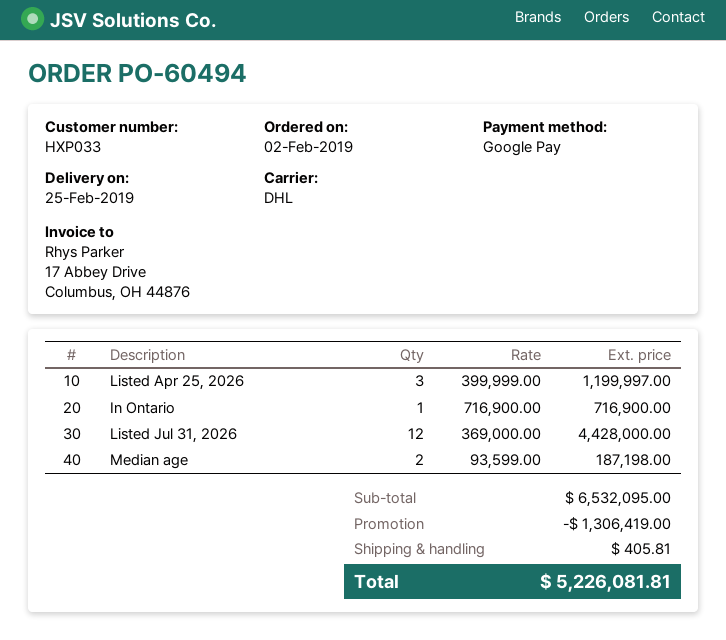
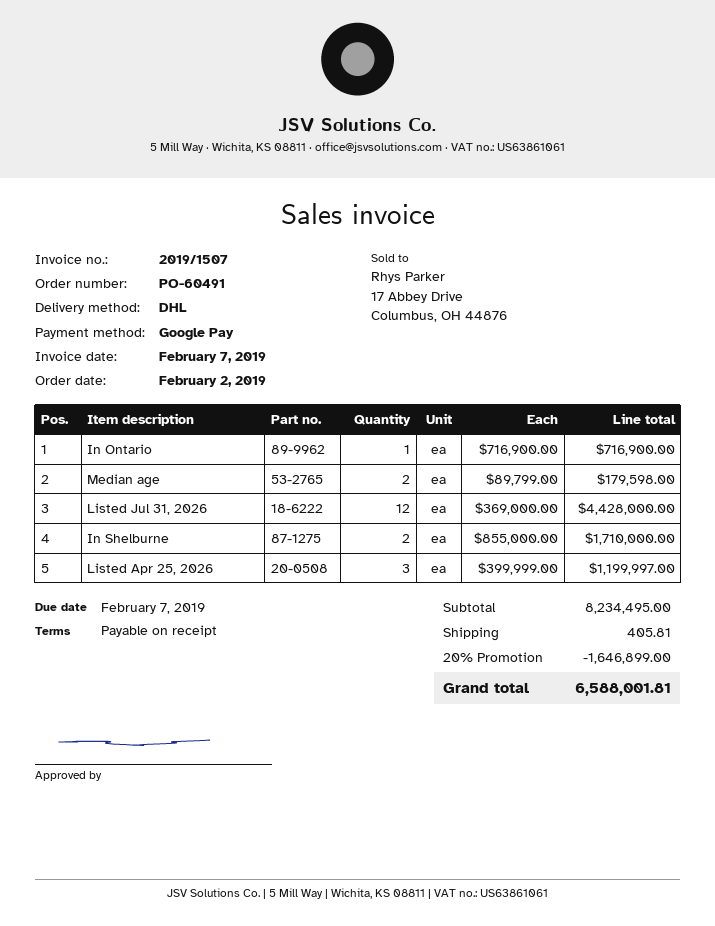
order number: PO-60494 -> PO-60491
Median age: 2 x 93599.00 = 187198.00 -> 2 x 89799.00 = 179598.00
In Shelburne: none -> 2 x 855000.00 = 1710000.00
subtotal: 6532095.00 -> 8234495.00
discount: 1306419.00 -> 1646899.00
total: 5226081.81 -> 6588001.81

